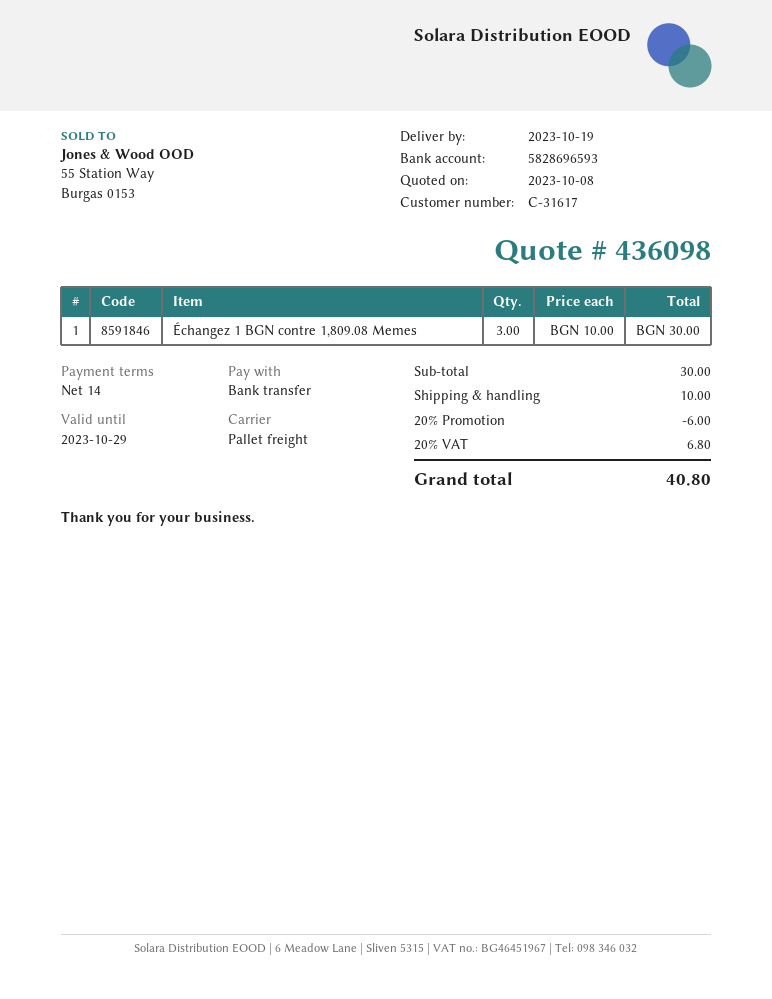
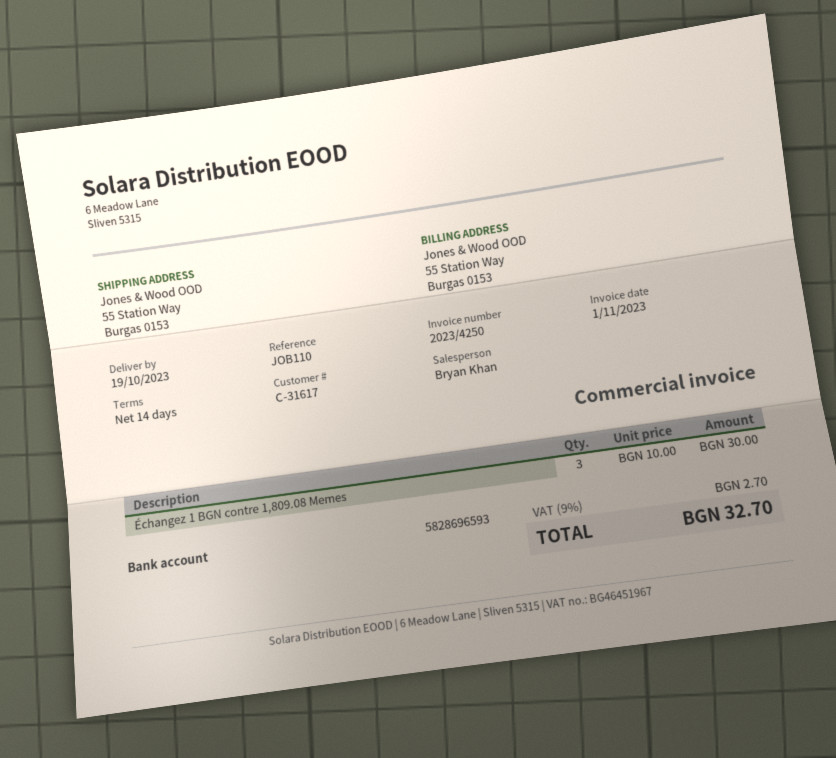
discount: 20% = 6.00 -> none
shipping: 10.00 -> none
tax: 20% = 6.80 -> 9% = 2.70
total: 40.80 -> 32.70

